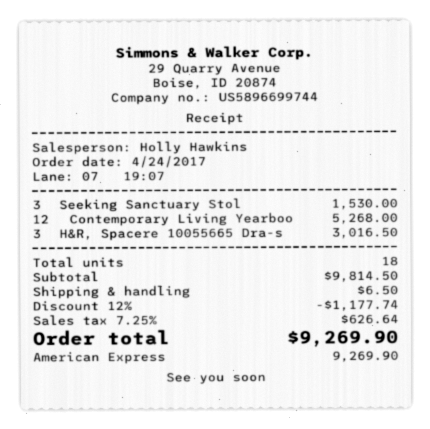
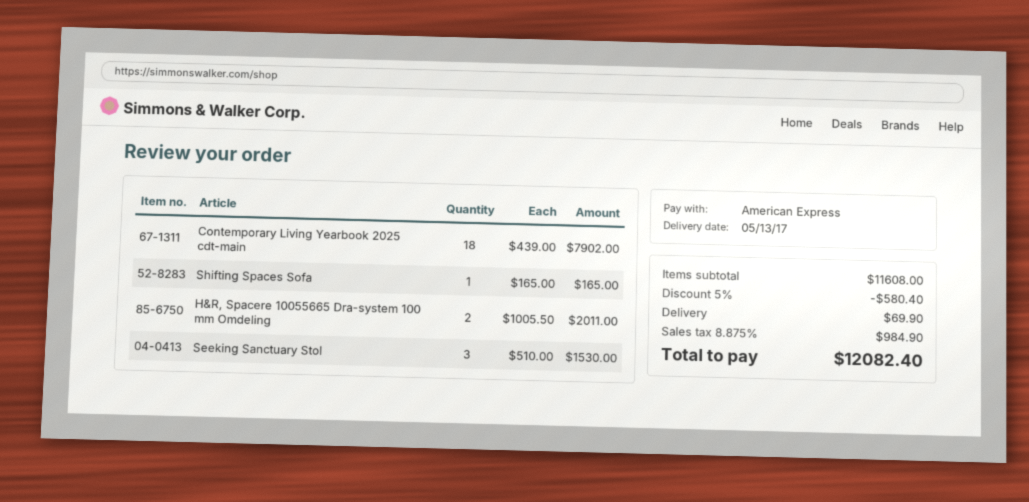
Contemporary Living Yearboo: 12 for 5268.00 -> 18 for 7902.00
H&R, Spacere 10055665 Dra-s: 3 for 3016.50 -> 2 for 2011.00
Shifting Spaces Sofa: none -> 1 for 165.00
subtotal: 9814.50 -> 11608.00
discount: 12% = 1177.74 -> 5% = 580.40
shipping: 6.50 -> 69.90
tax: 7.25% = 626.64 -> 8.875% = 984.90
total: 9269.90 -> 12082.40

